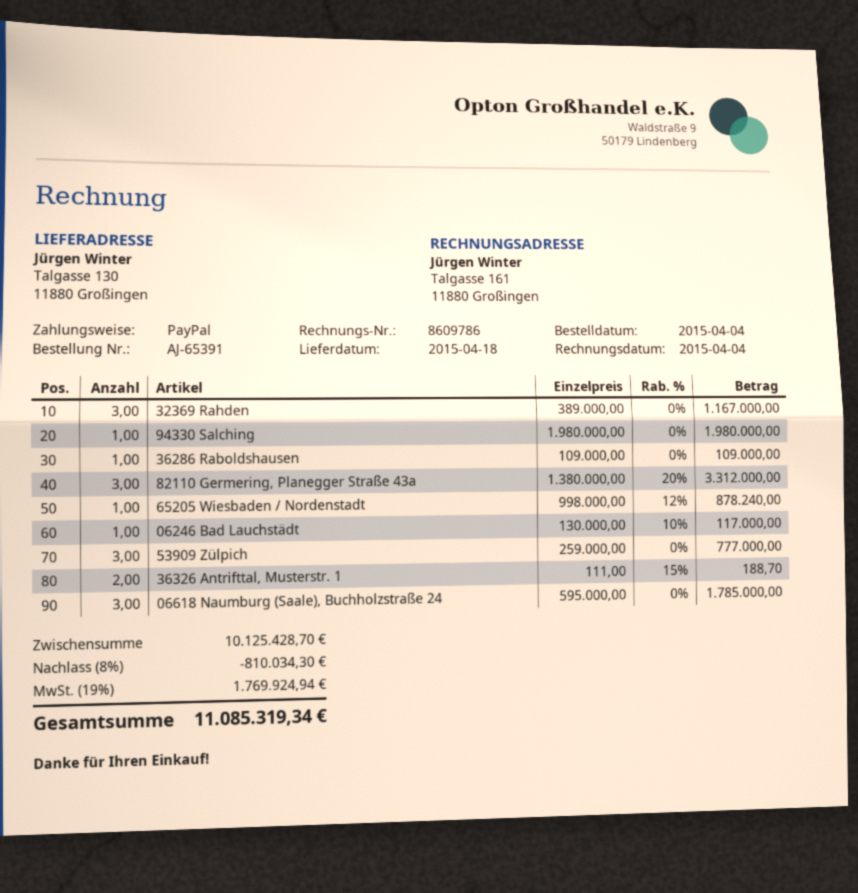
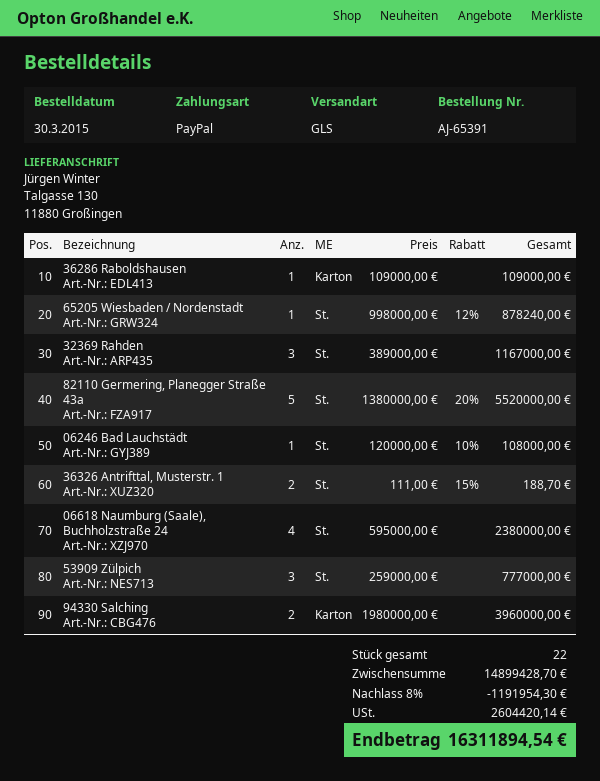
order date: 2015-04-04 -> 2015-03-30
94330 Salching: 1 x 1980000.00 = 1980000.00 -> 2 x 1980000.00 = 3960000.00
82110 Germering, Planegger Straße 43a: 3 x 1380000.00 - 20% = 3312000.00 -> 5 x 1380000.00 - 20% = 5520000.00
06246 Bad Lauchstädt: 1 x 130000.00 - 10% = 117000.00 -> 1 x 120000.00 - 10% = 108000.00
06618 Naumburg (Saale), Buchholzstraße 24: 3 x 595000.00 = 1785000.00 -> 4 x 595000.00 = 2380000.00
subtotal: 10125428.70 -> 14899428.70
discount: 8% = 810034.30 -> 8% = 1191954.30
tax: 1769924.94 -> 2604420.14
total: 11085319.34 -> 16311894.54

